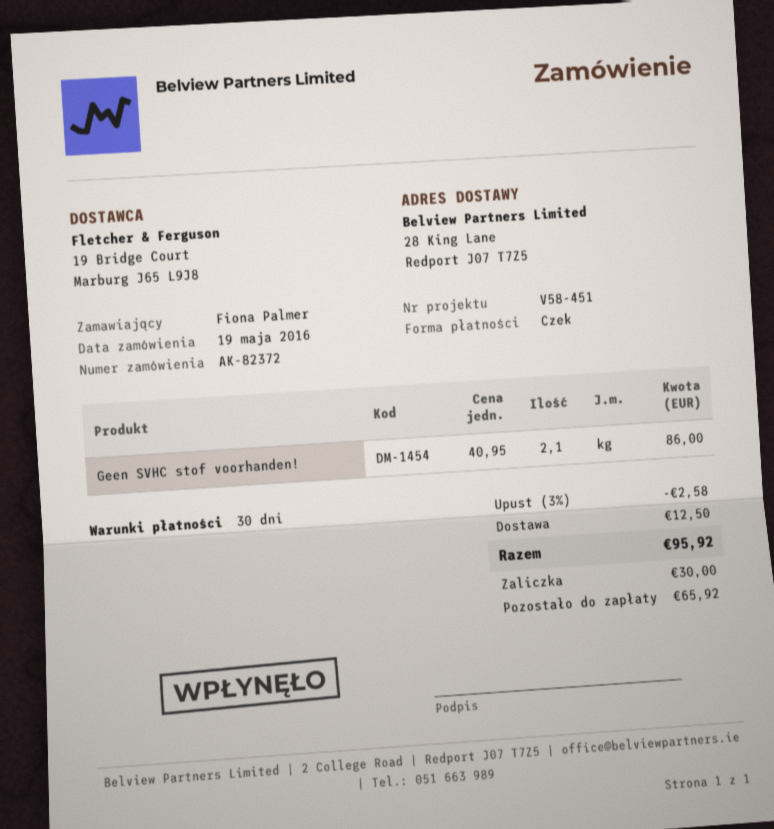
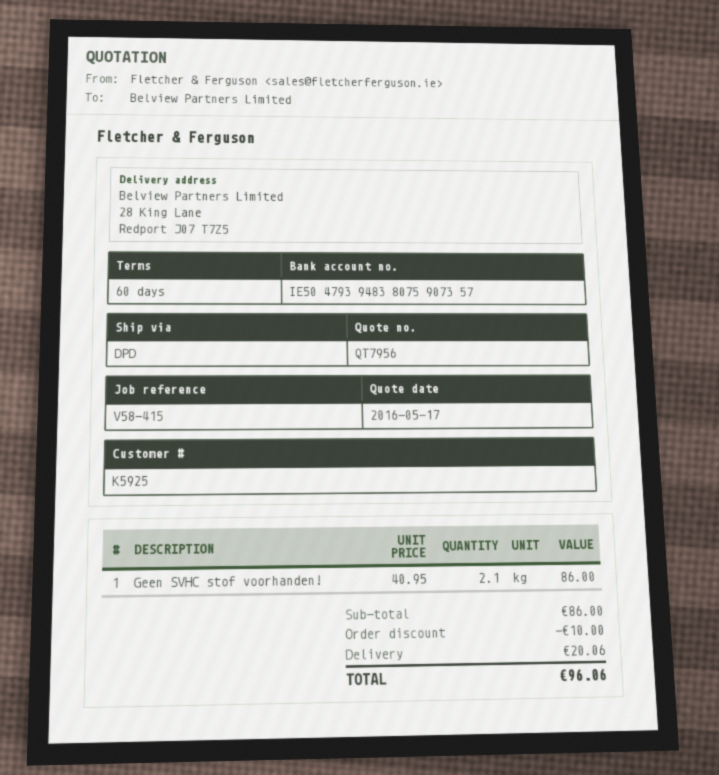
payment terms: 30 days -> 60 days
reference: V58-451 -> V58-415
discount: 2.58 -> 10.00
shipping: 12.50 -> 20.06
total: 95.92 -> 96.06

